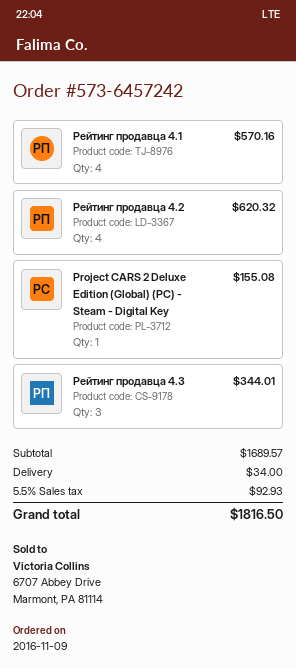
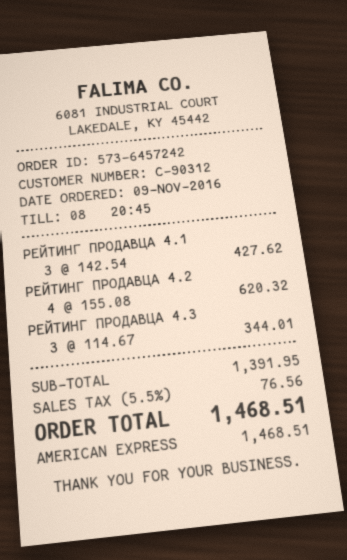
Рейтинг продавца 4.1: 4 for 570.16 -> 3 for 427.62
Project CARS 2 Deluxe Edition (Global) (PC) - Steam - Digital Key: 1 for 155.08 -> none
subtotal: 1689.57 -> 1391.95
shipping: 34.00 -> none
tax: 5.5% = 92.93 -> 5.5% = 76.56
total: 1816.50 -> 1468.51

